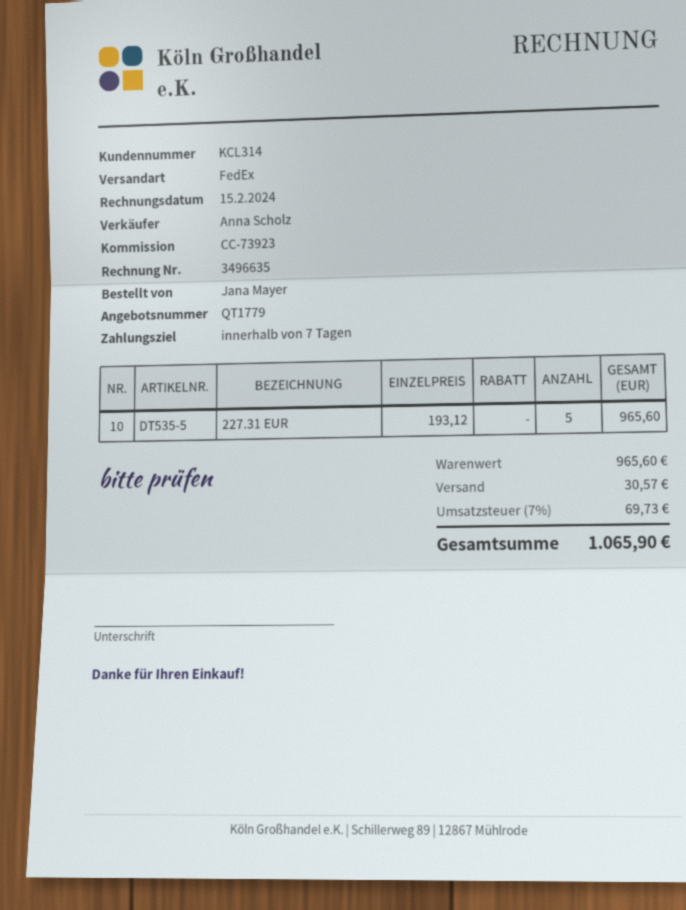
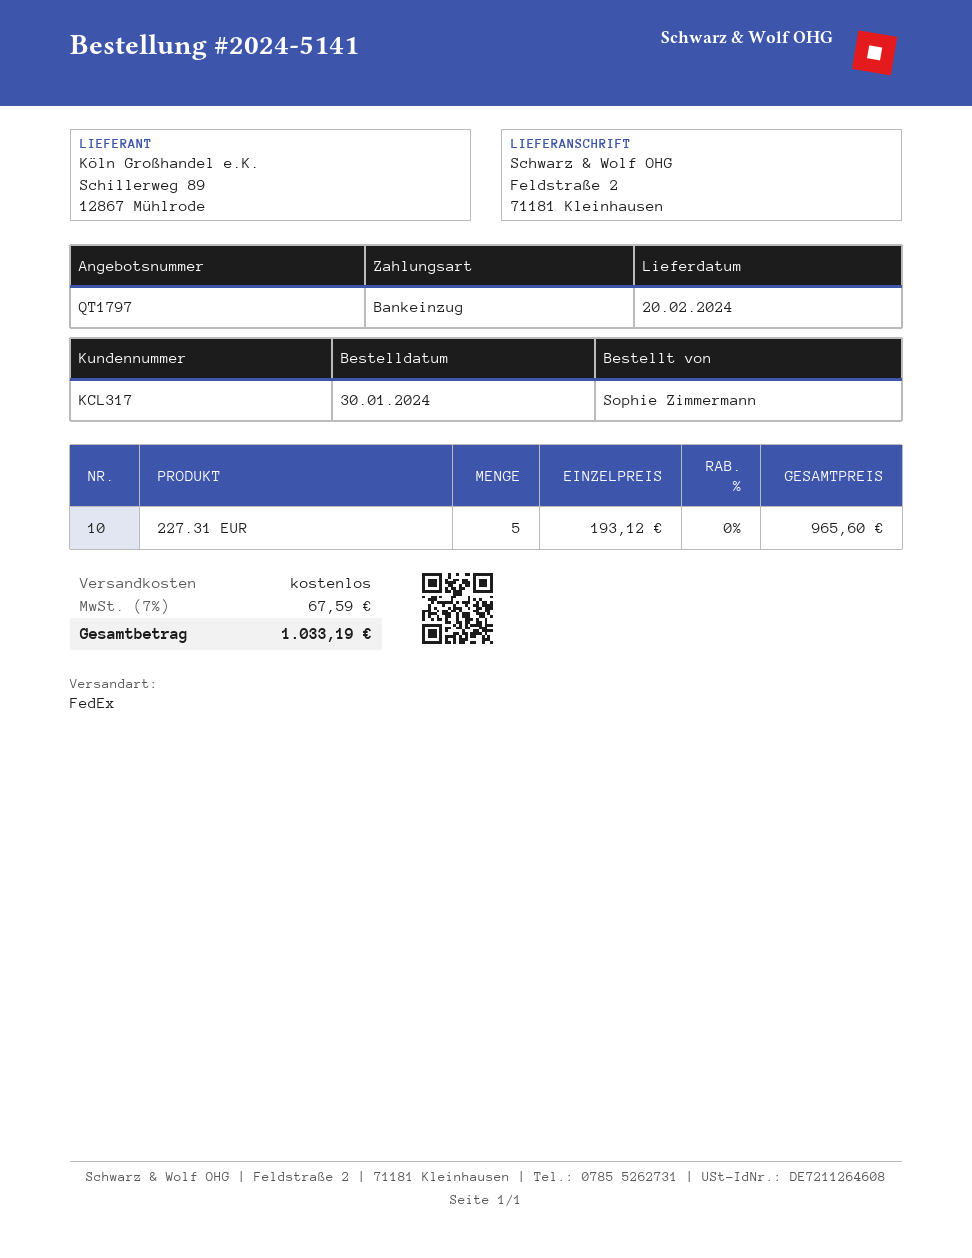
quote number: QT1779 -> QT1797
customer number: KCL314 -> KCL317
ordered by: Jana Mayer -> Sophie Zimmermann
shipping: 30.57 -> 0.00
tax: 7% = 69.73 -> 7% = 67.59
total: 1065.90 -> 1033.19

